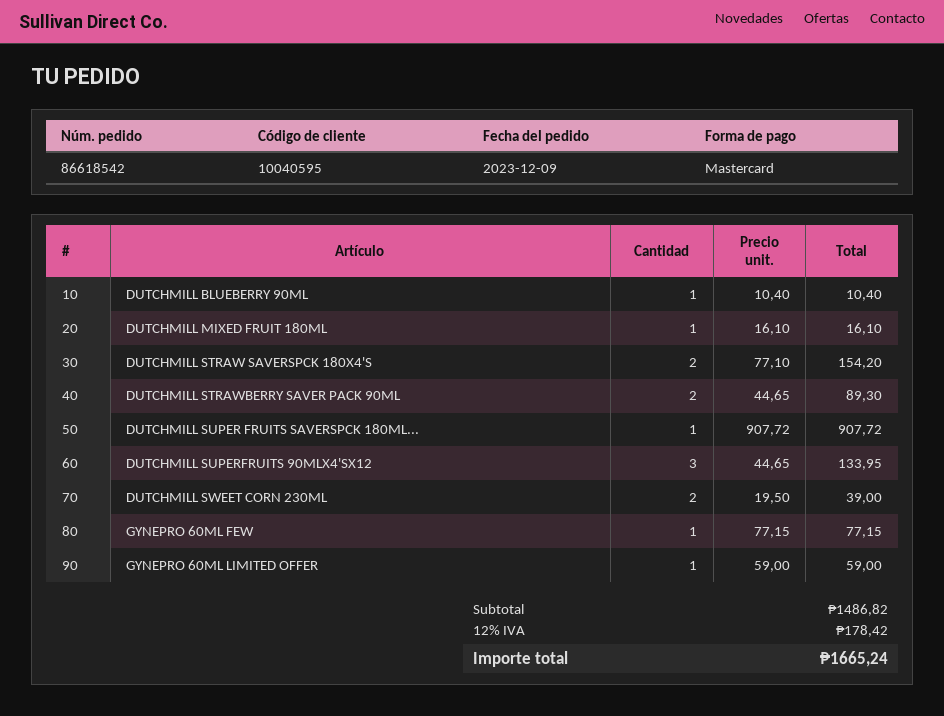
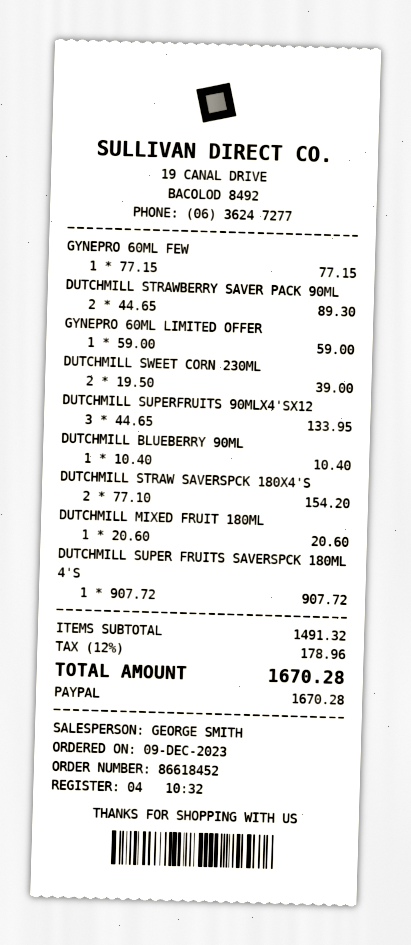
order number: 86618542 -> 86618452
payment method: Mastercard -> PayPal
DUTCHMILL MIXED FRUIT 180ML: 1 x 16.10 = 16.10 -> 1 x 20.60 = 20.60
subtotal: 1486.82 -> 1491.32
tax: 12% = 178.42 -> 12% = 178.96
total: 1665.24 -> 1670.28

